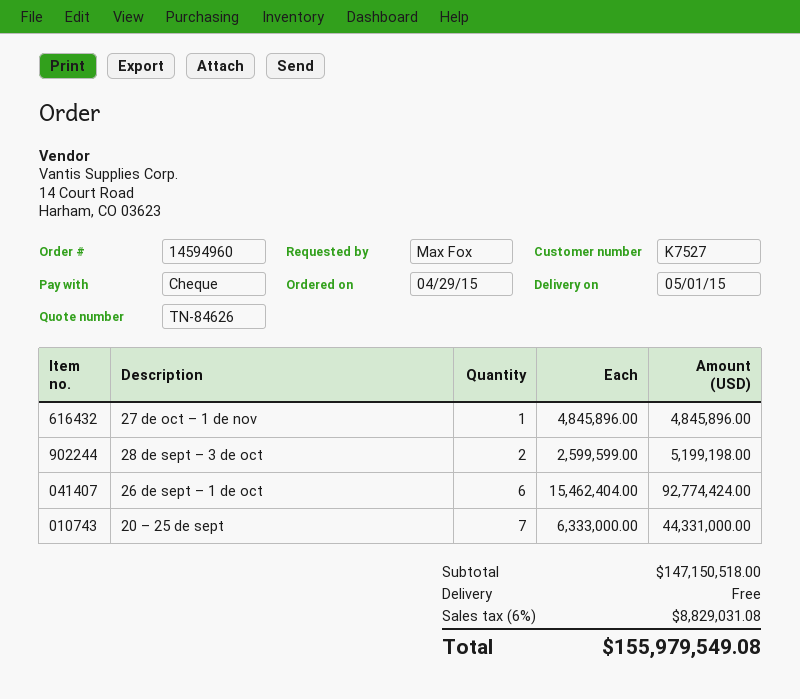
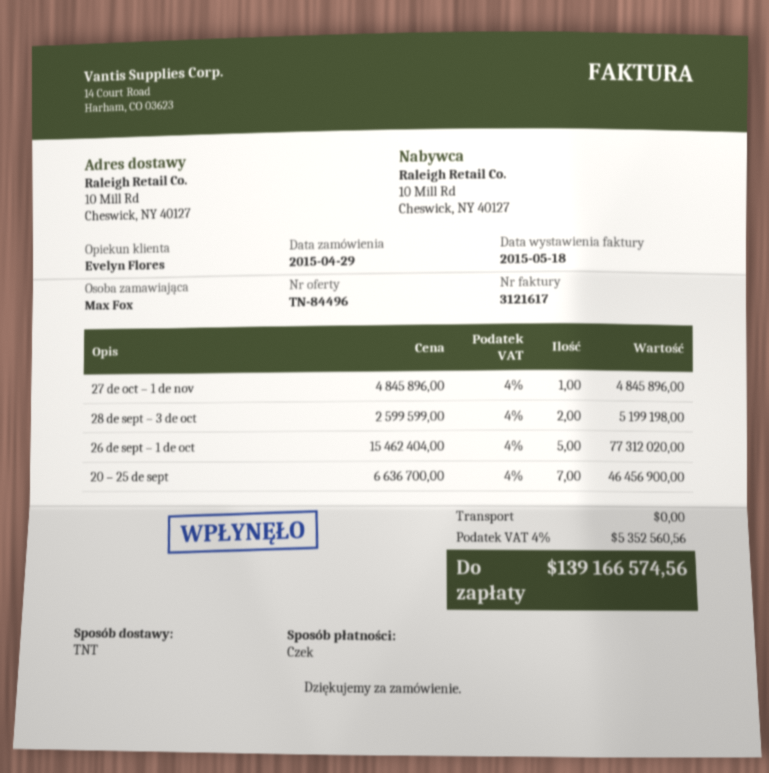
quote number: TN-84626 -> TN-84496
26 de sept – 1 de oct: 6 x 15462404.00 = 92774424.00 -> 5 x 15462404.00 = 77312020.00
20 – 25 de sept: 7 x 6333000.00 = 44331000.00 -> 7 x 6636700.00 = 46456900.00
tax: 6% = 8829031.08 -> 4% = 5352560.56
total: 155979549.08 -> 139166574.56

